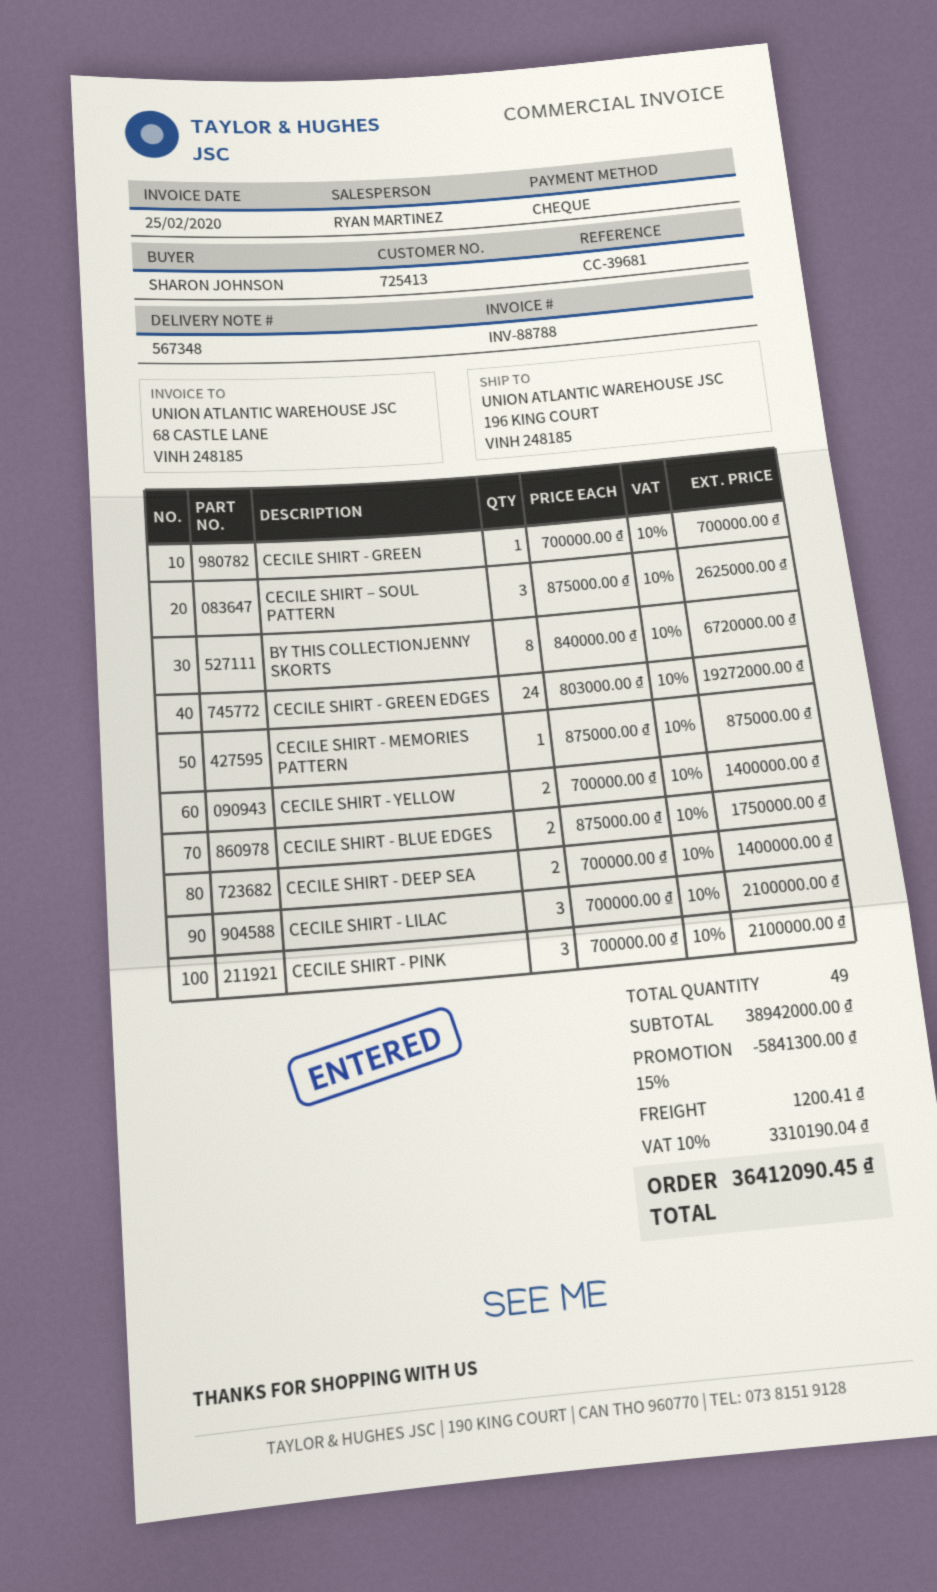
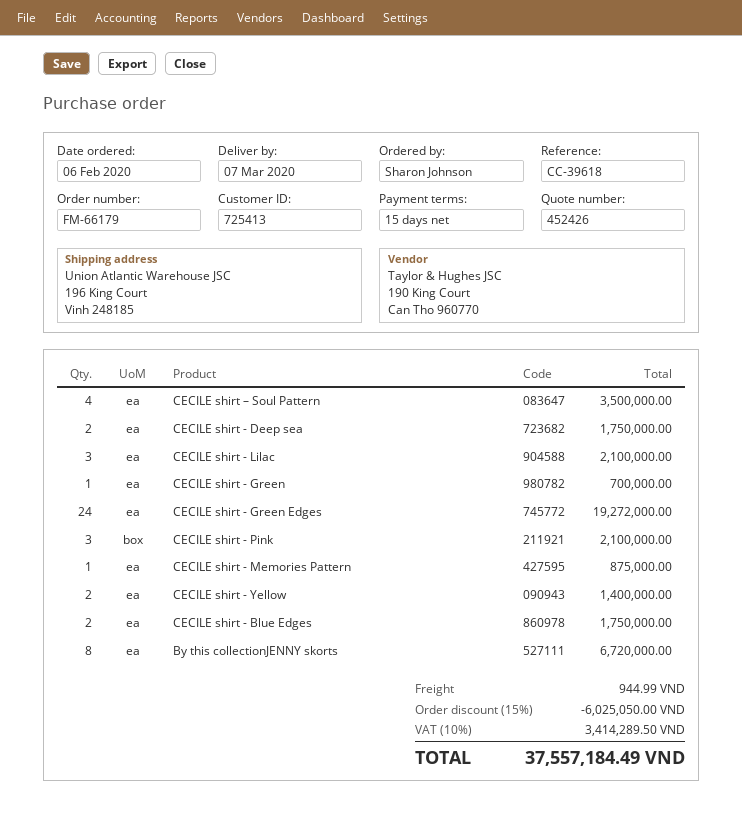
reference: CC-39681 -> CC-39618
CECILE SHIRT – SOUL PATTERN: 3 for 2625000.00 -> 4 for 3500000.00
CECILE SHIRT - DEEP SEA: 2 for 1400000.00 -> 2 for 1750000.00
discount: 15% = 5841300.00 -> 15% = 6025050.00
shipping: 1200.41 -> 944.99
tax: 10% = 3310190.04 -> 10% = 3414289.50
total: 36412090.45 -> 37557184.49

